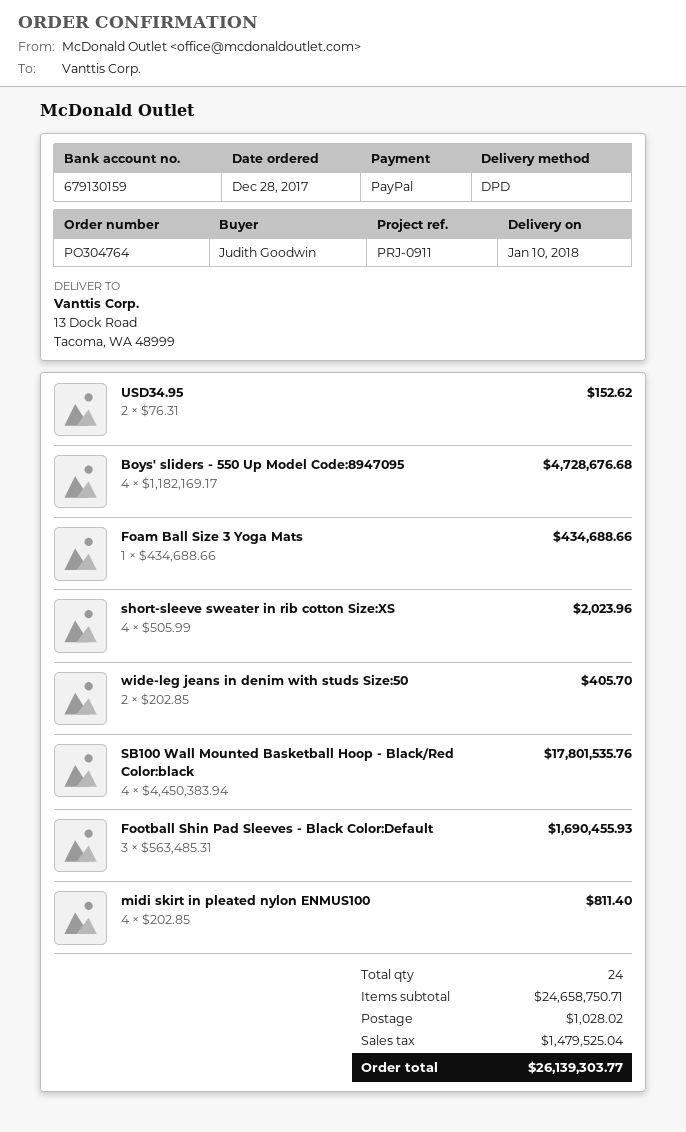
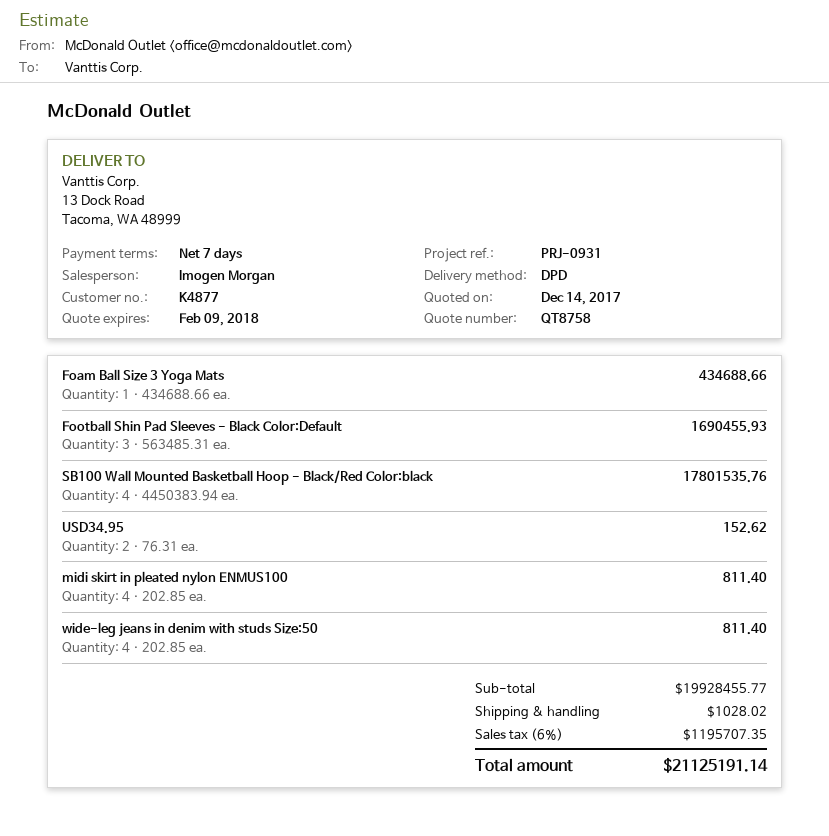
reference: PRJ-0911 -> PRJ-0931
Boys' sliders - 550 Up Model Code:8947095: 4 x 1182169.17 = 4728676.68 -> none
short-sleeve sweater in rib cotton Size:XS: 4 x 505.99 = 2023.96 -> none
wide-leg jeans in denim with studs Size:50: 2 x 202.85 = 405.70 -> 4 x 202.85 = 811.40
subtotal: 24658750.71 -> 19928455.77
tax: 1479525.04 -> 1195707.35
total: 26139303.77 -> 21125191.14

